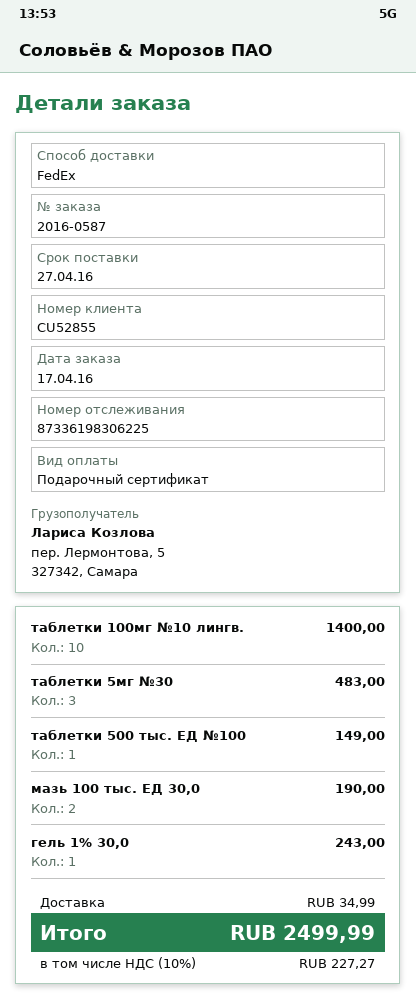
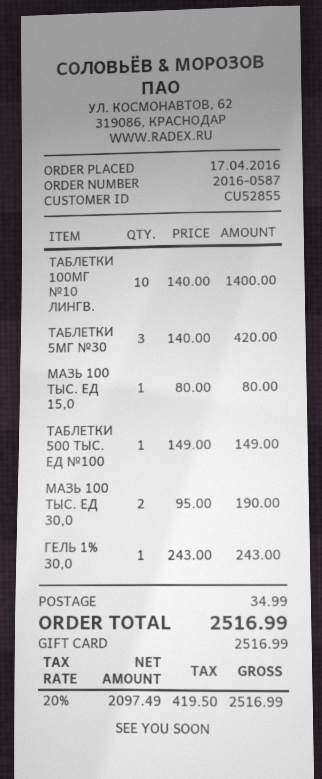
таблетки 5мг №30: 3 for 483.00 -> 3 for 420.00
МАЗЬ 100 ТЫС. ЕД 15,0: none -> 1 for 80.00
tax: 10% = 227.27 -> 20% = 419.50
total: 2499.99 -> 2516.99

